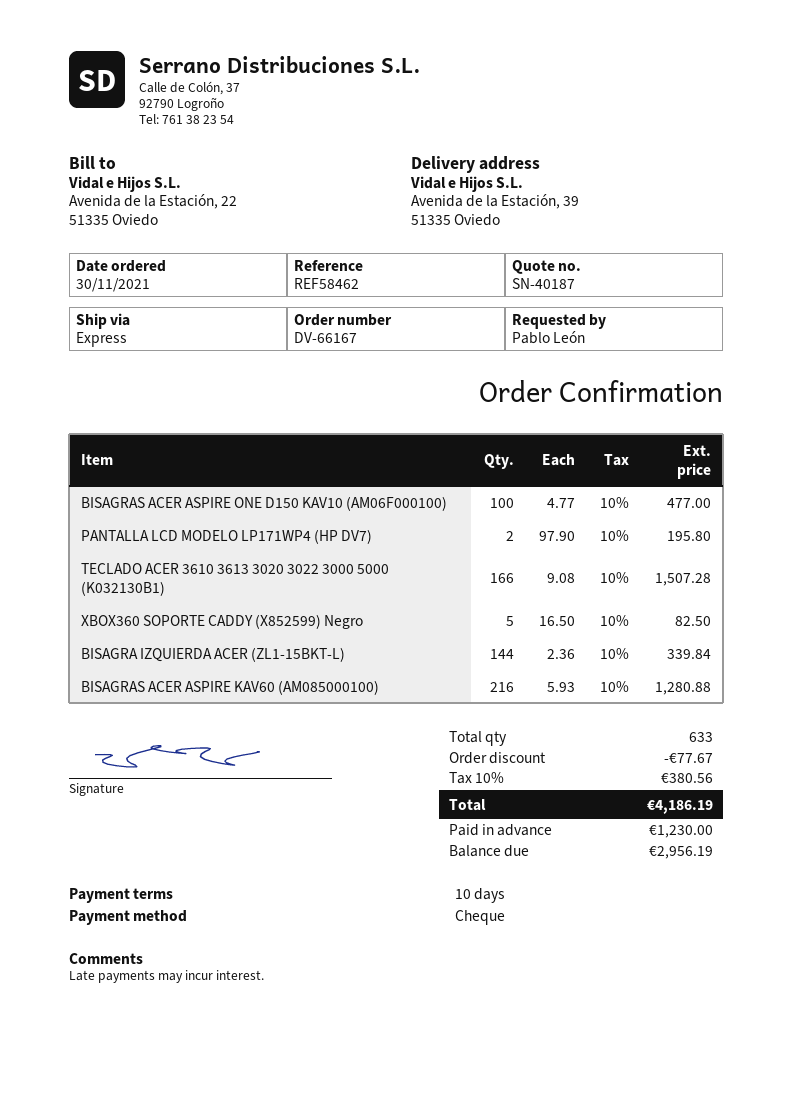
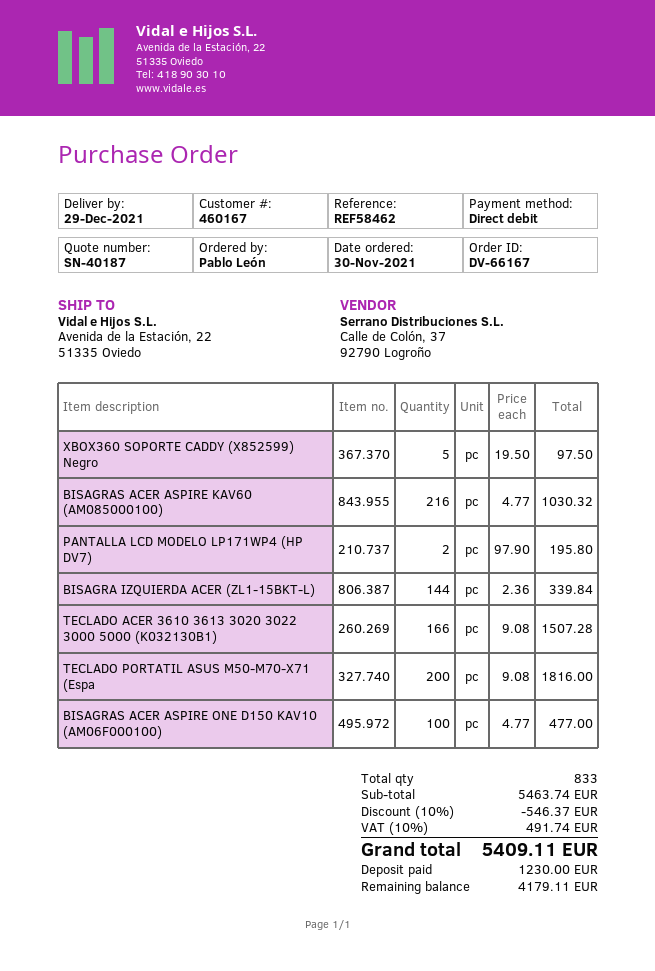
payment method: cheque -> direct debit
ship to: Avenida de la Estación, 39, 51335 Oviedo -> Avenida de la Estación, 22, 51335 Oviedo
XBOX360 SOPORTE CADDY (X852599) Negro: 5 x 16.50 = 82.50 -> 5 x 19.50 = 97.50
BISAGRAS ACER ASPIRE KAV60 (AM085000100): 216 x 5.93 = 1280.88 -> 216 x 4.77 = 1030.32
TECLADO PORTATIL ASUS M50-M70-X71 (Espa: none -> 200 x 9.08 = 1816.00
total quantity: 633 -> 833
discount: 77.67 -> 546.37
tax: 10% = 380.56 -> 10% = 491.74
total: 4186.19 -> 5409.11
balance: 2956.19 -> 4179.11

